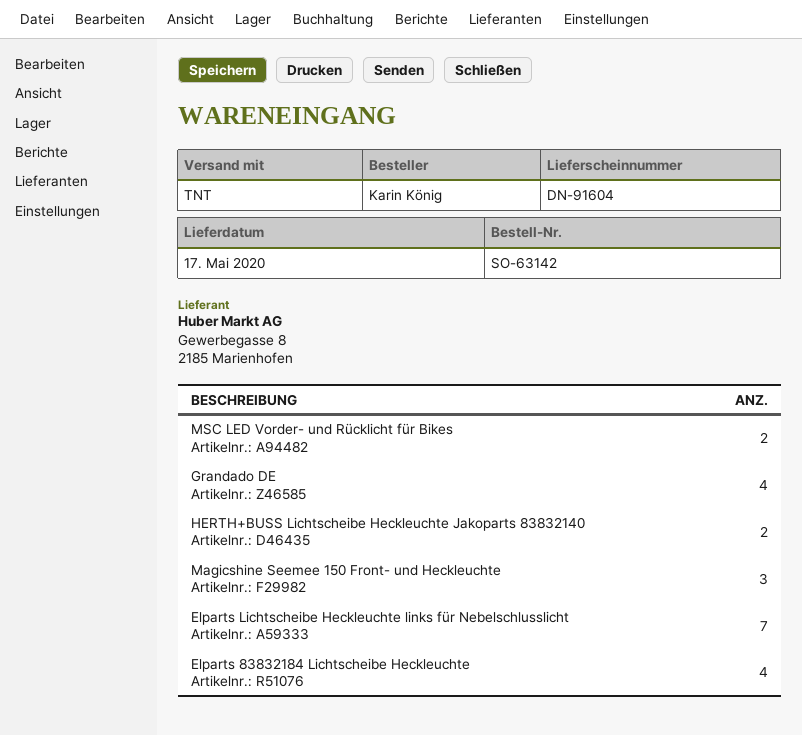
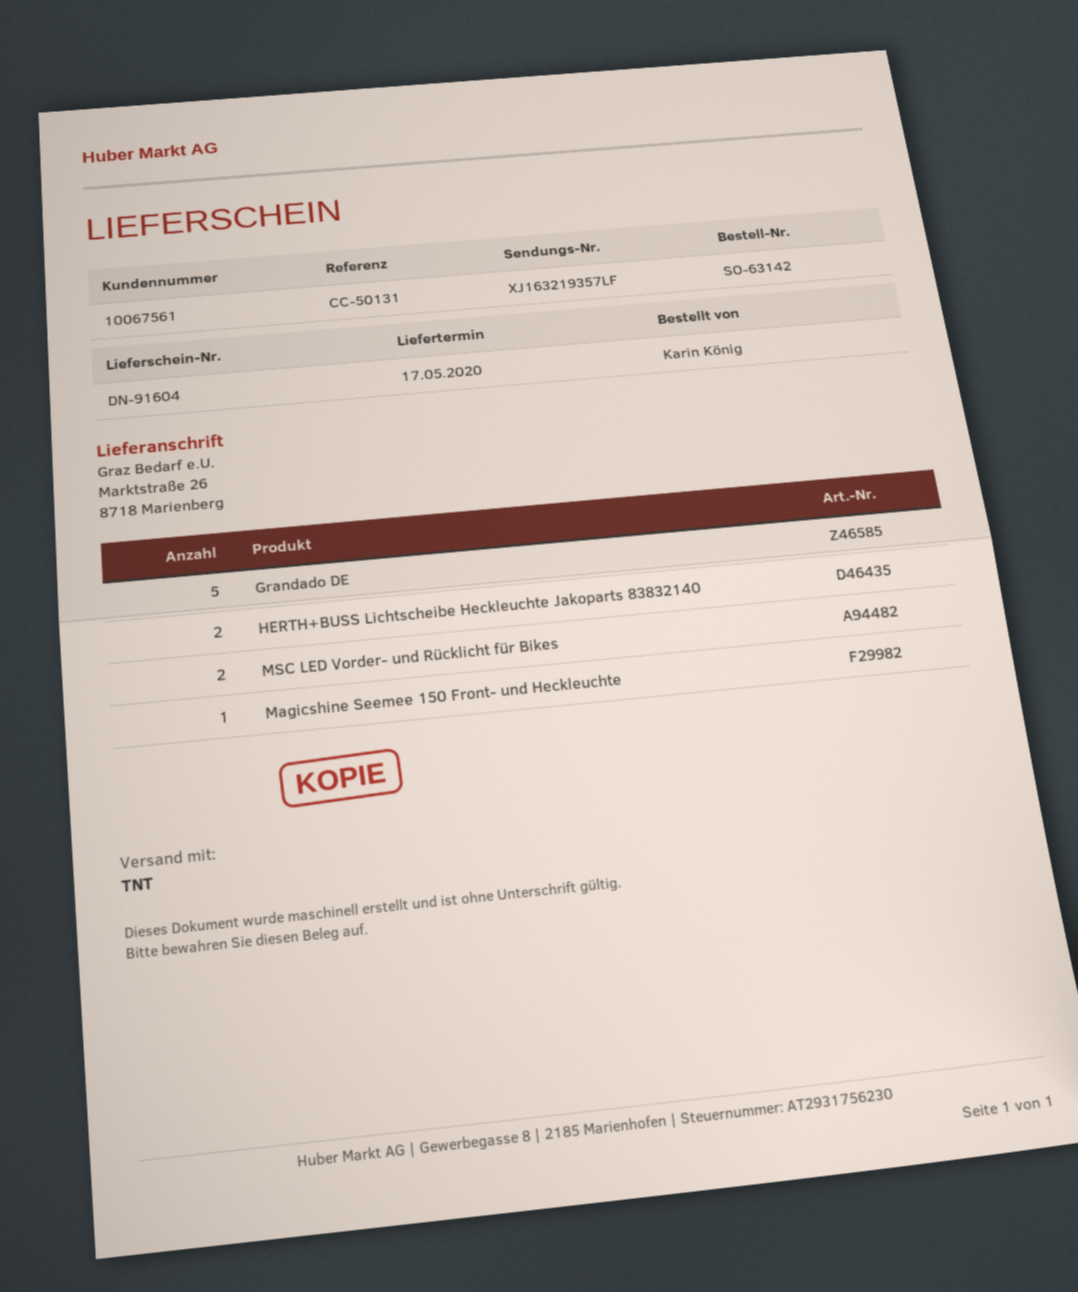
Grandado DE: 4 -> 5
Magicshine Seemee 150 Front- und Heckleuchte: 3 -> 1
Elparts Lichtscheibe Heckleuchte links für Nebelschlusslicht: 7 -> none
Elparts 83832184 Lichtscheibe Heckleuchte: 4 -> none

